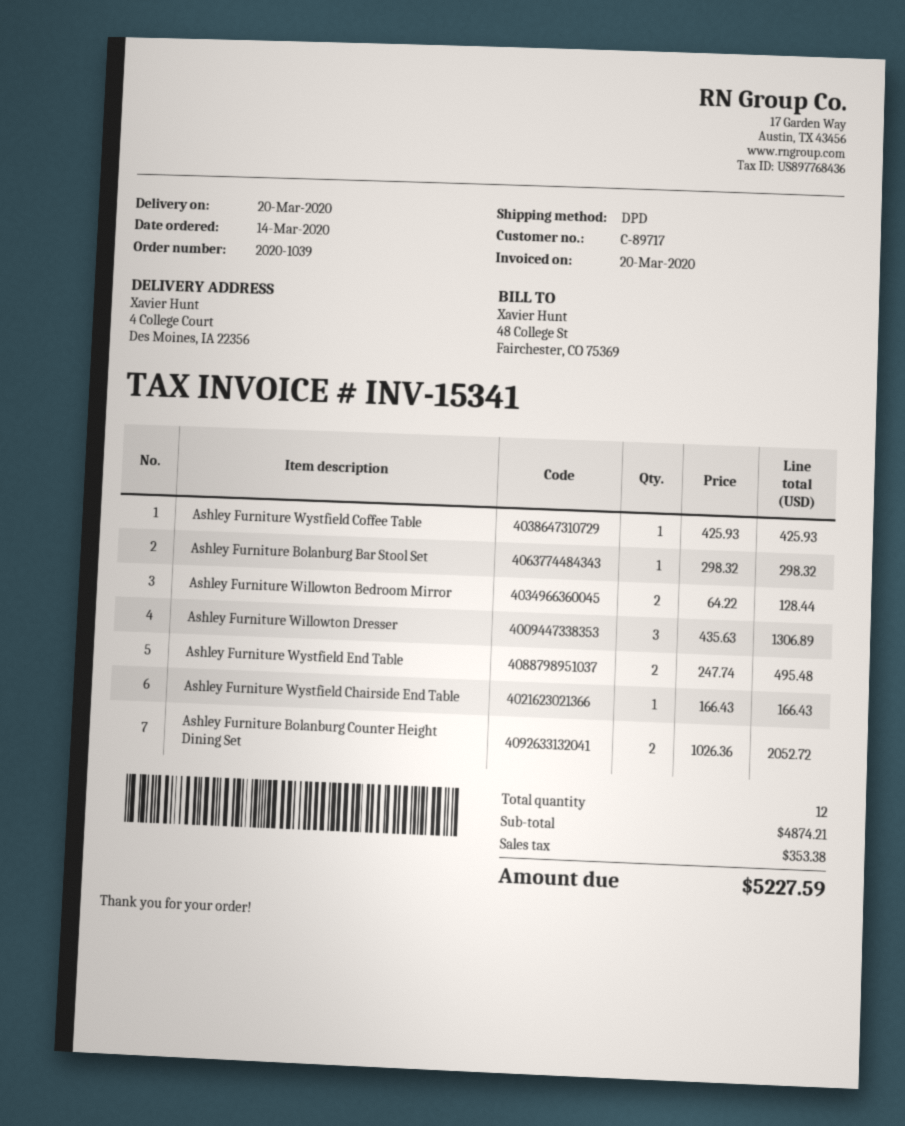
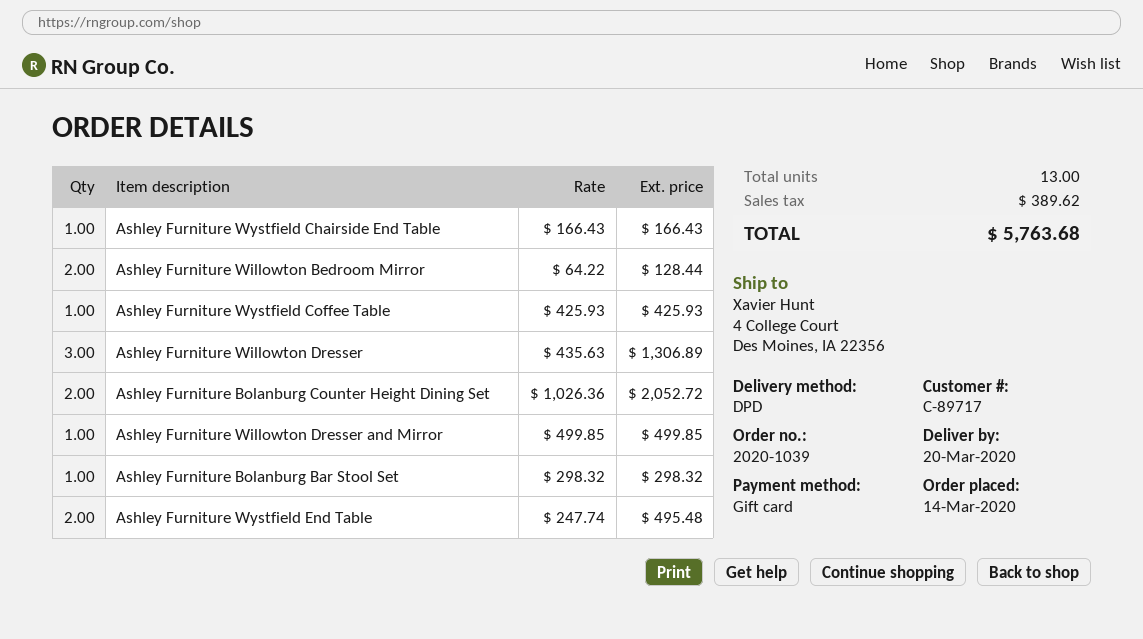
Ashley Furniture Willowton Dresser and Mirror: none -> 1 x 499.85 = 499.85
total quantity: 12 -> 13
tax: 353.38 -> 389.62
total: 5227.59 -> 5763.68

